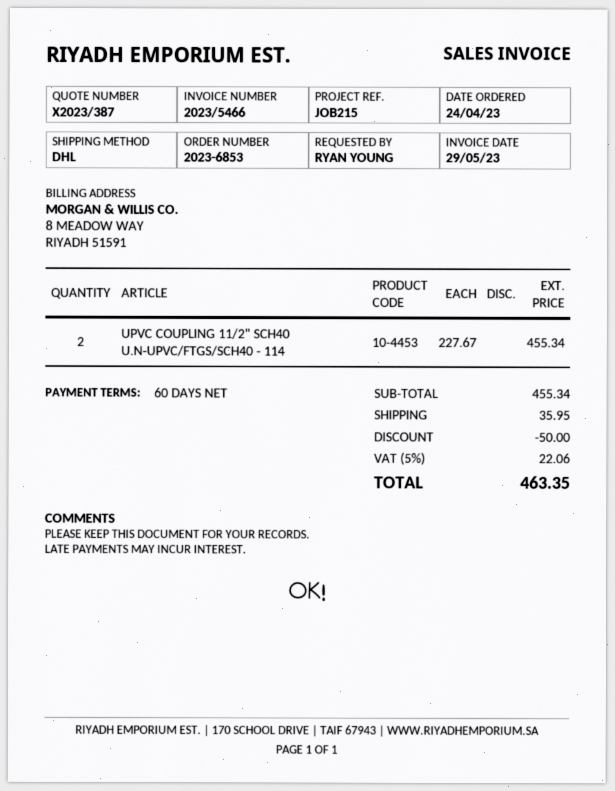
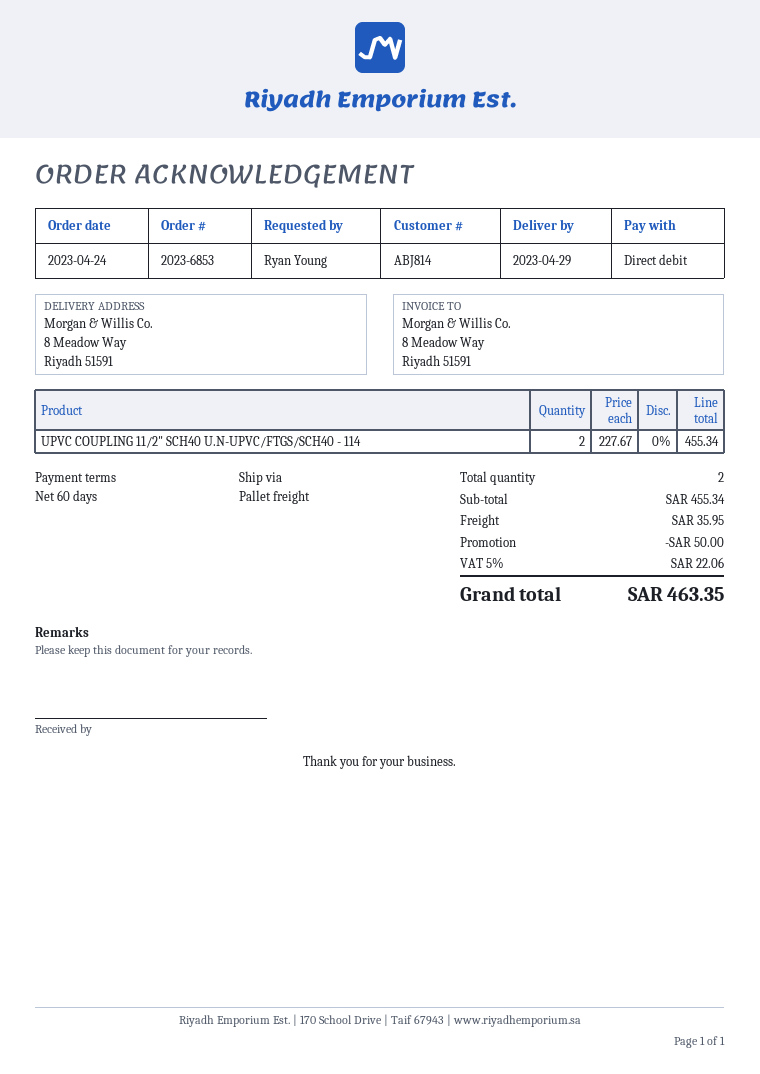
shipping method: DHL -> pallet freight

